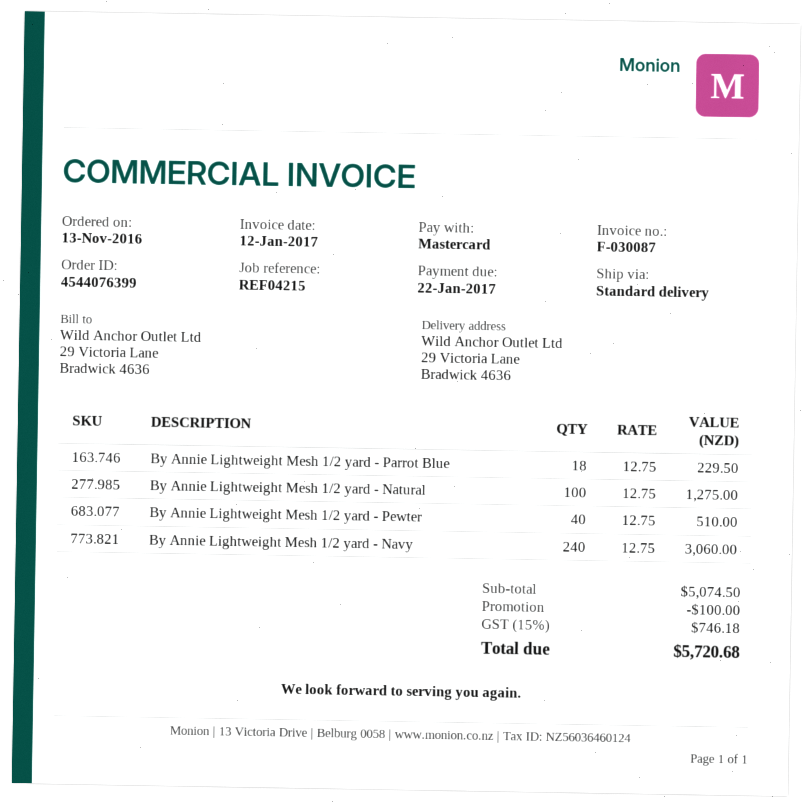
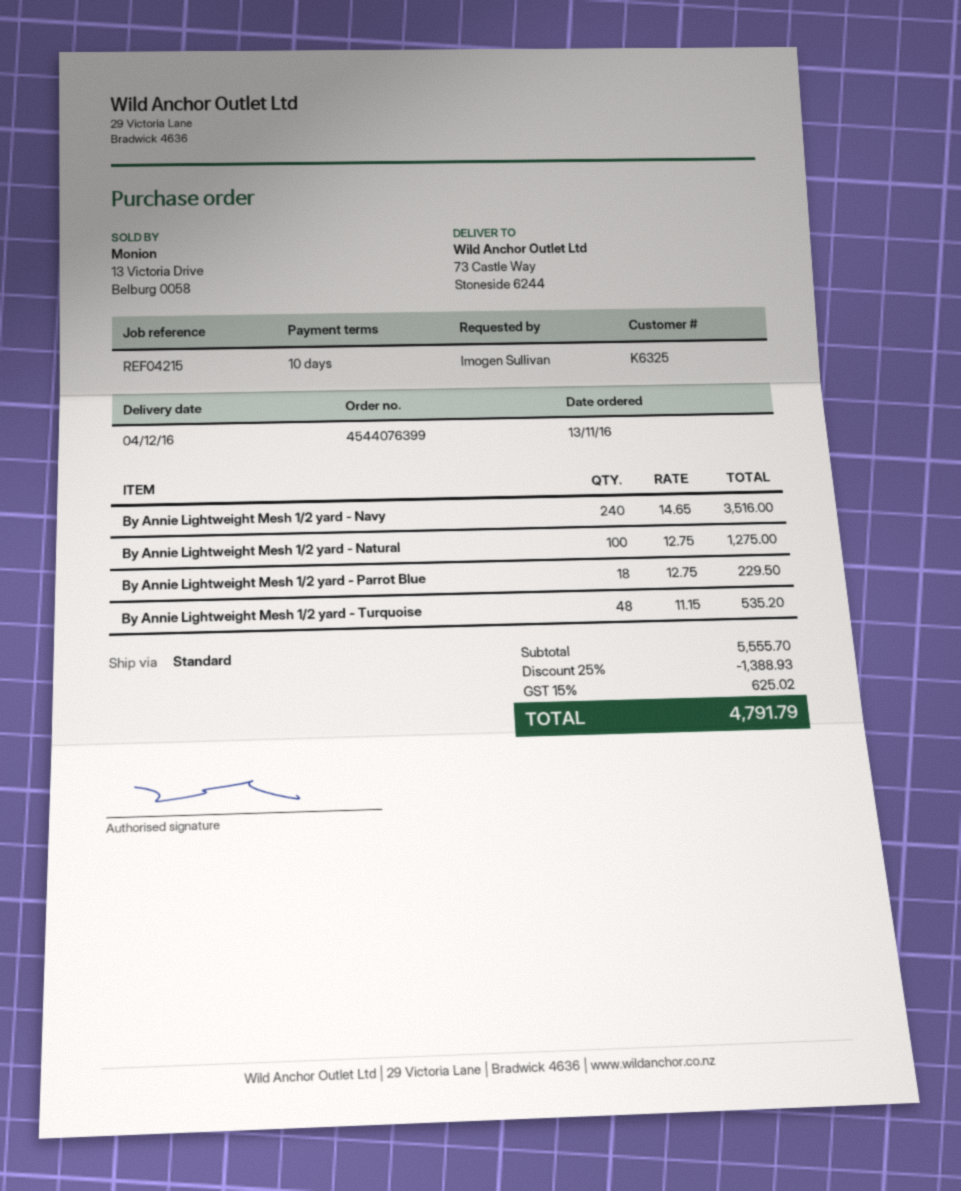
ship to: 29 Victoria Lane, Bradwick 4636 -> 73 Castle Way, Stoneside 6244
By Annie Lightweight Mesh 1/2 yard - Pewter: 40 x 12.75 = 510.00 -> none
By Annie Lightweight Mesh 1/2 yard - Navy: 240 x 12.75 = 3060.00 -> 240 x 14.65 = 3516.00
By Annie Lightweight Mesh 1/2 yard - Turquoise: none -> 48 x 11.15 = 535.20
subtotal: 5074.50 -> 5555.70
discount: 100.00 -> 1388.93
tax: 15% = 746.18 -> 15% = 625.02
total: 5720.68 -> 4791.79

